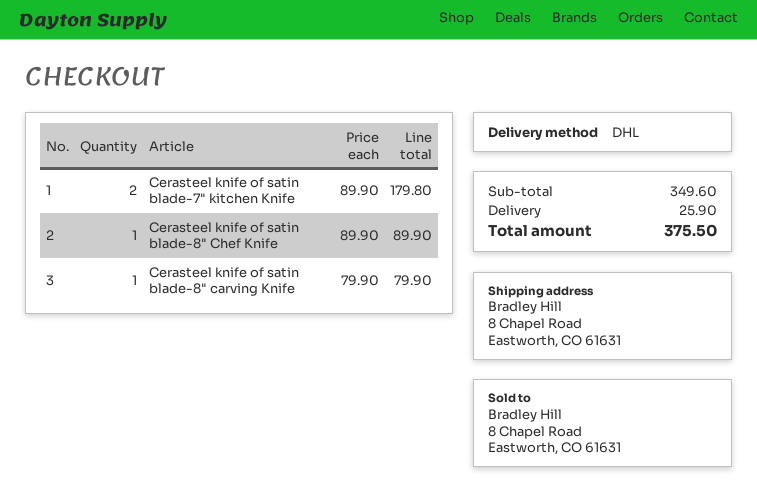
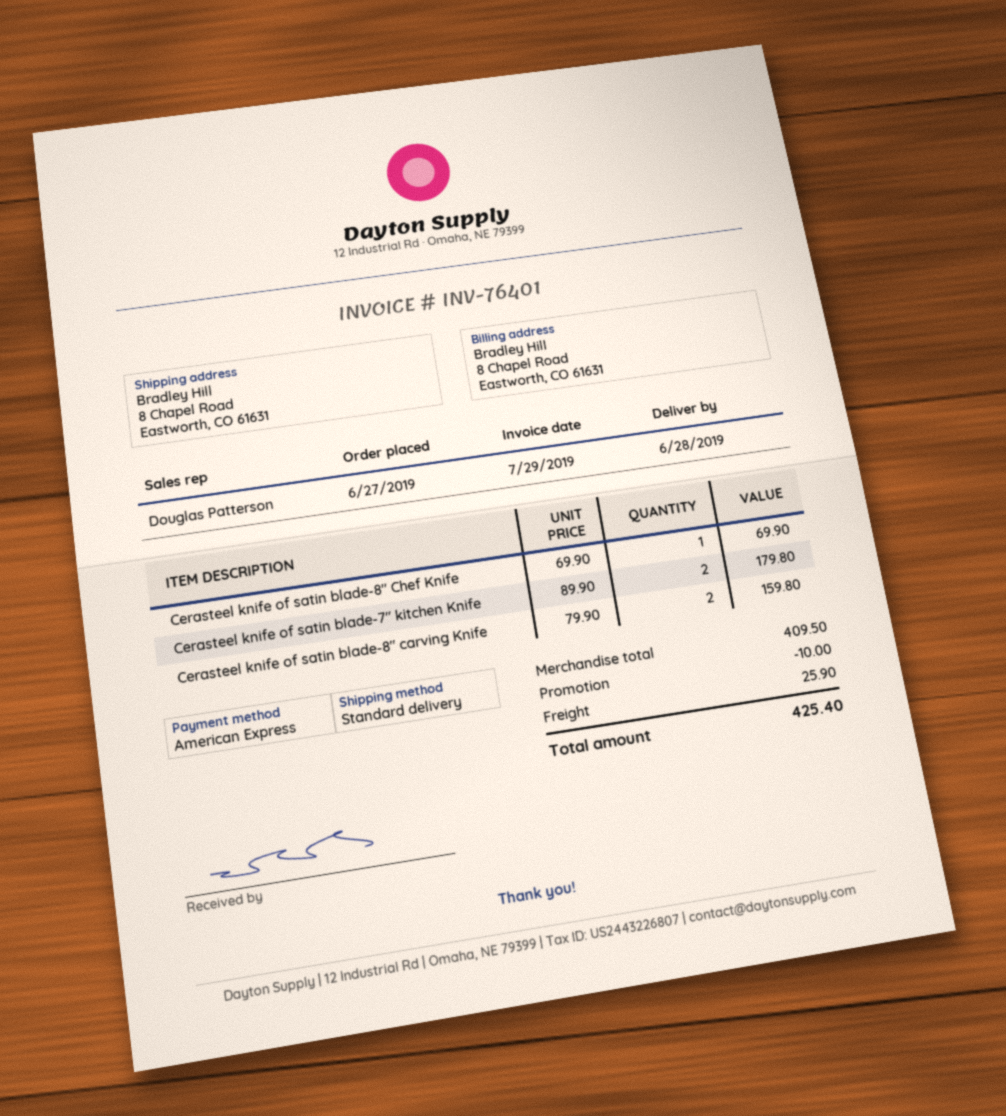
shipping method: DHL -> standard
Cerasteel knife of satin blade-8" Chef Knife: 1 x 89.90 = 89.90 -> 1 x 69.90 = 69.90
Cerasteel knife of satin blade-8" carving Knife: 1 x 79.90 = 79.90 -> 2 x 79.90 = 159.80
subtotal: 349.60 -> 409.50
discount: none -> 10.00
total: 375.50 -> 425.40

